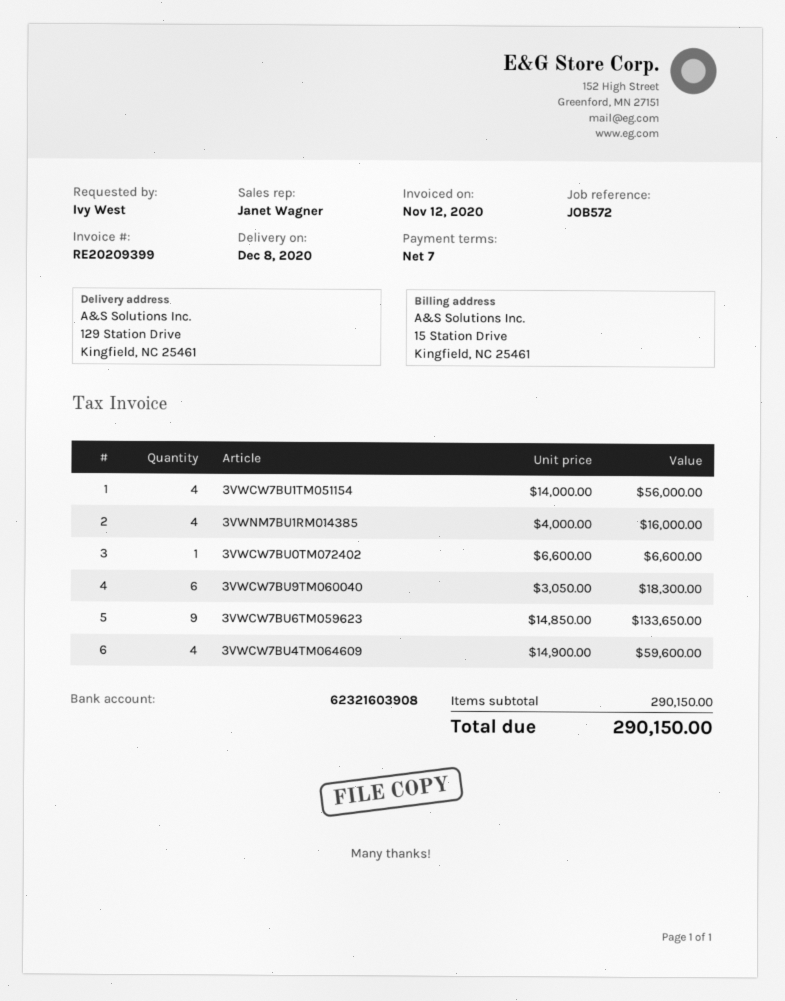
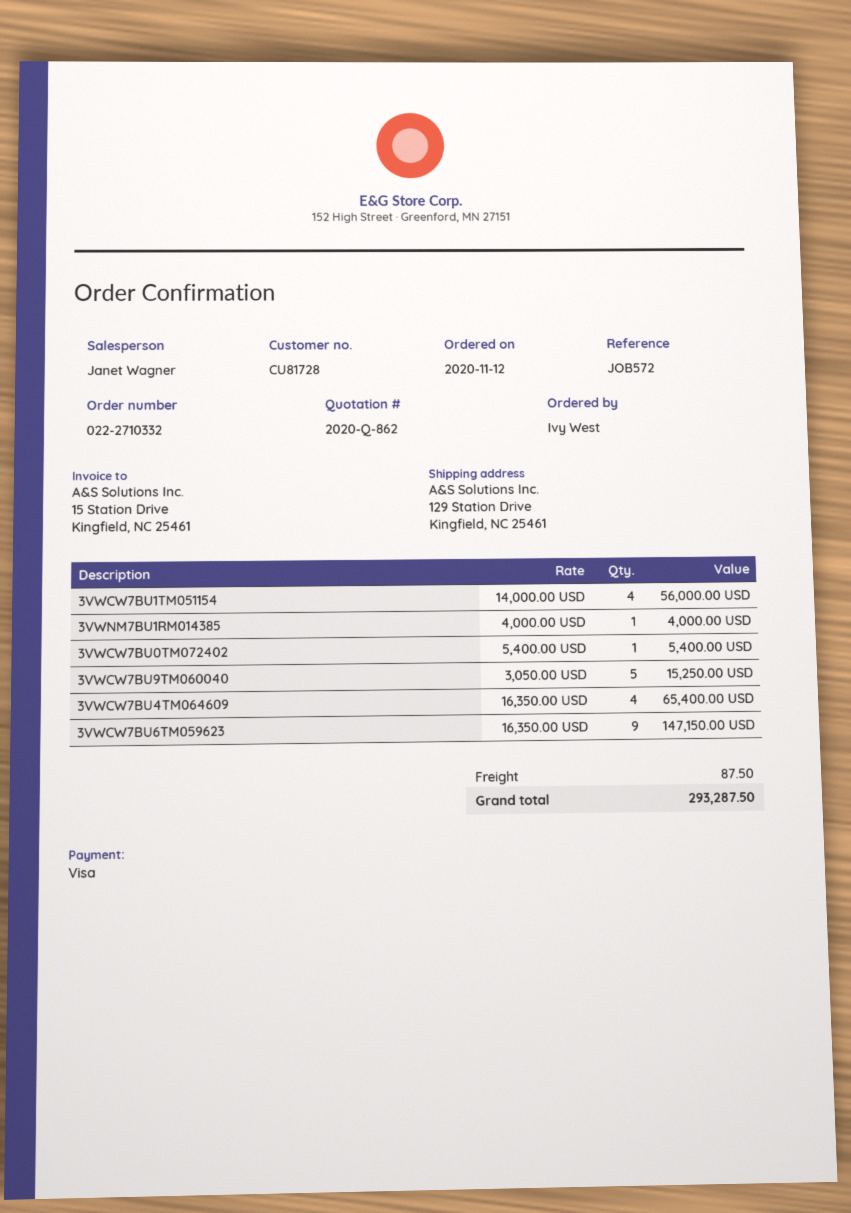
3VWNM7BU1RM014385: 4 x 4000.00 = 16000.00 -> 1 x 4000.00 = 4000.00
3VWCW7BU0TM072402: 1 x 6600.00 = 6600.00 -> 1 x 5400.00 = 5400.00
3VWCW7BU9TM060040: 6 x 3050.00 = 18300.00 -> 5 x 3050.00 = 15250.00
3VWCW7BU6TM059623: 9 x 14850.00 = 133650.00 -> 9 x 16350.00 = 147150.00
3VWCW7BU4TM064609: 4 x 14900.00 = 59600.00 -> 4 x 16350.00 = 65400.00
shipping: none -> 87.50
total: 290150.00 -> 293287.50

